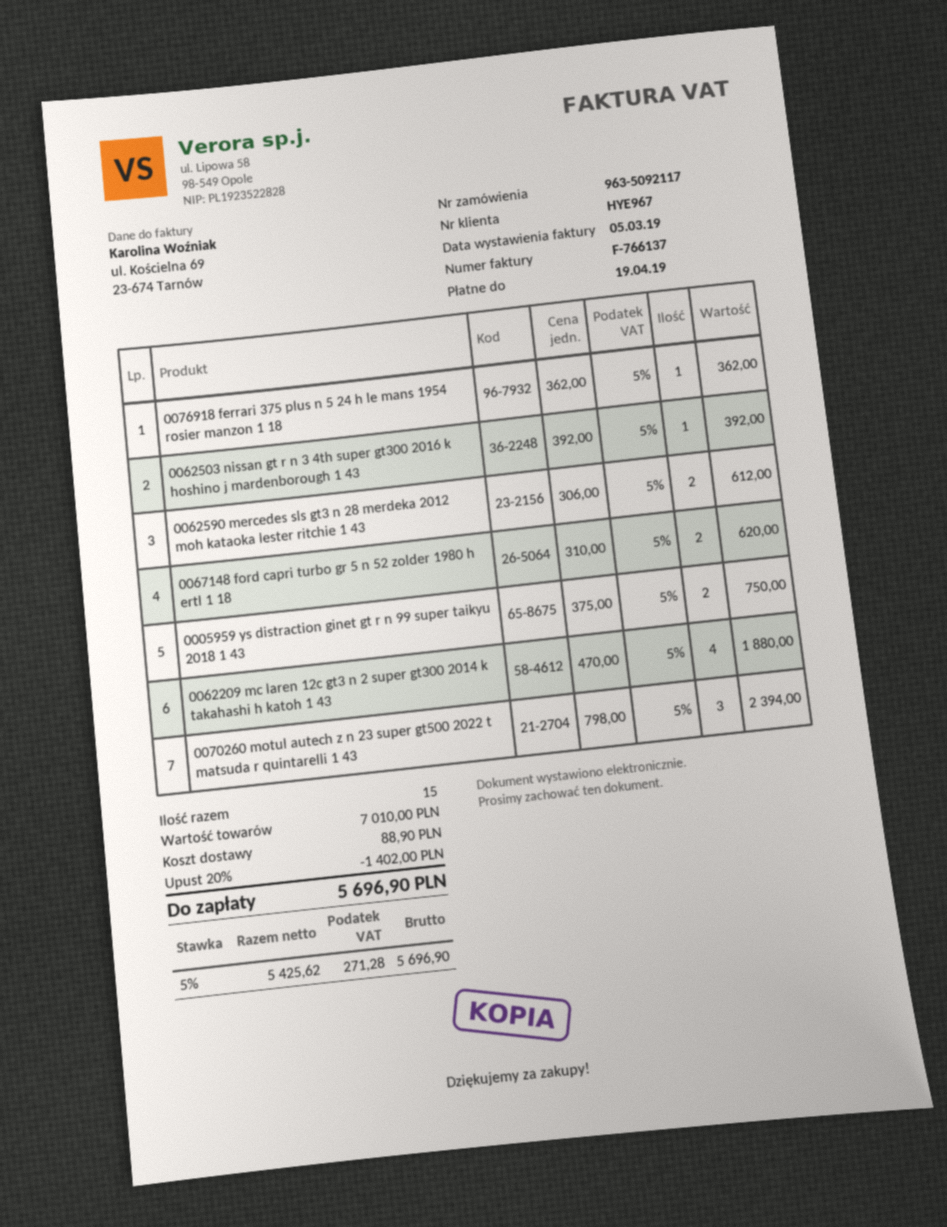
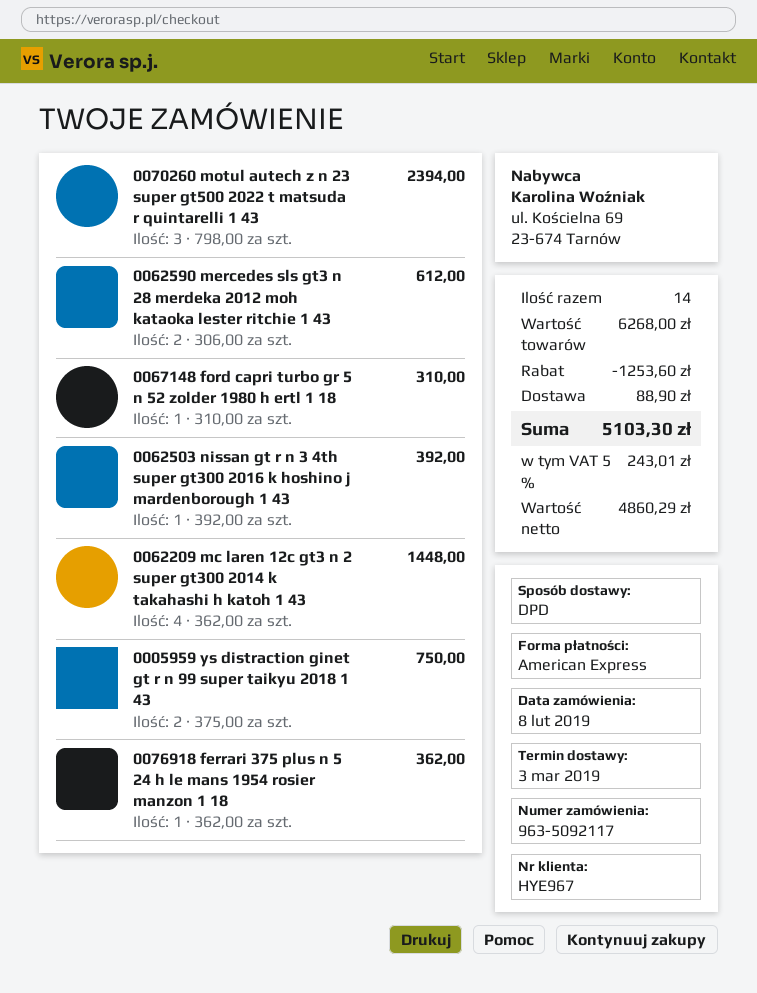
0067148 ford capri turbo gr 5 n 52 zolder 1980 h ertl 1 18: 2 x 310.00 = 620.00 -> 1 x 310.00 = 310.00
0062209 mc laren 12c gt3 n 2 super gt300 2014 k takahashi h katoh 1 43: 4 x 470.00 = 1880.00 -> 4 x 362.00 = 1448.00
total quantity: 15 -> 14
subtotal: 7010.00 -> 6268.00
discount: 1402.00 -> 1253.60
net: 5425.62 -> 4860.29
tax: 5% = 271.28 -> 5% = 243.01
total: 5696.90 -> 5103.30

